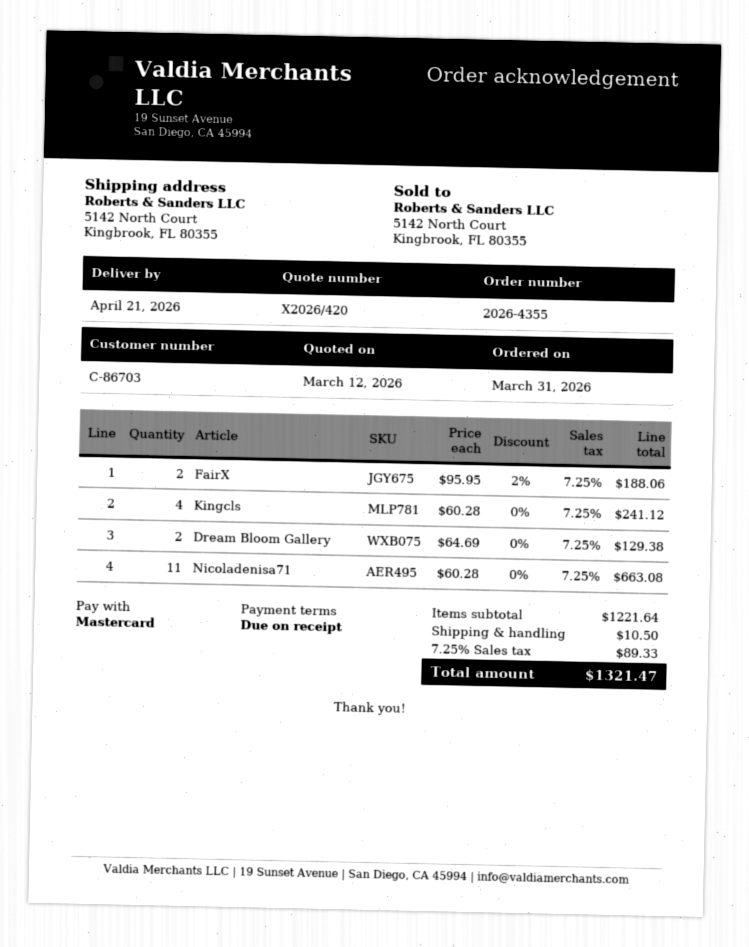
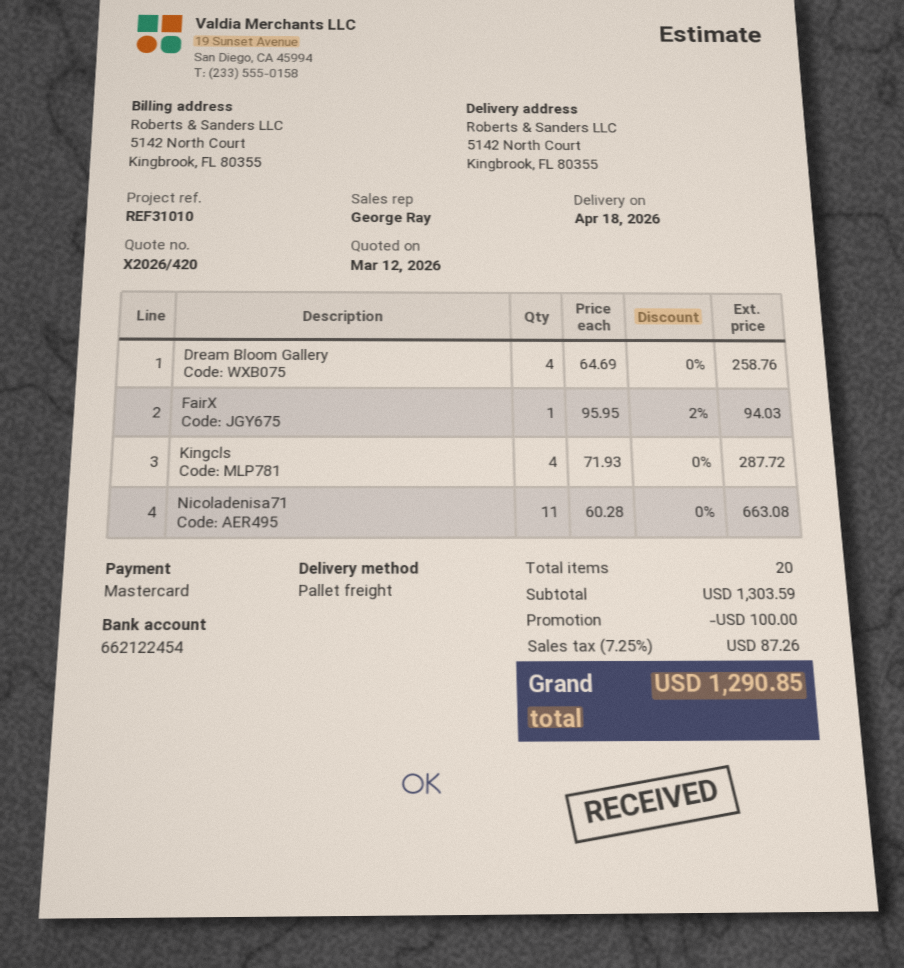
delivery date: 2026-04-21 -> 2026-04-18
FairX: 2 x 95.95 - 2% = 188.06 -> 1 x 95.95 - 2% = 94.03
Kingcls: 4 x 60.28 = 241.12 -> 4 x 71.93 = 287.72
Dream Bloom Gallery: 2 x 64.69 = 129.38 -> 4 x 64.69 = 258.76
subtotal: 1221.64 -> 1303.59
discount: none -> 100.00
shipping: 10.50 -> none
tax: 7.25% = 89.33 -> 7.25% = 87.26
total: 1321.47 -> 1290.85

